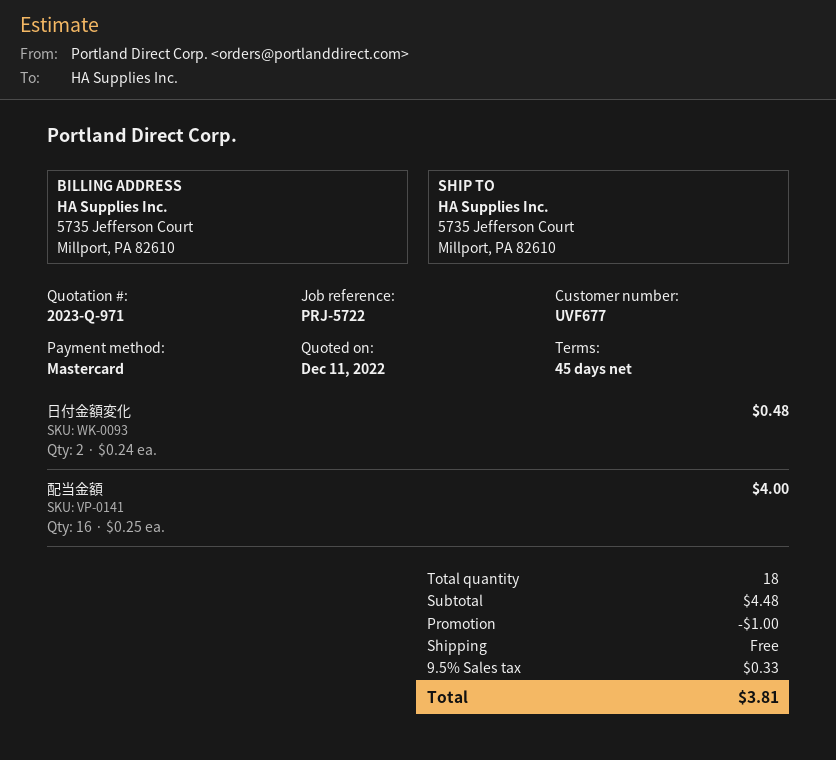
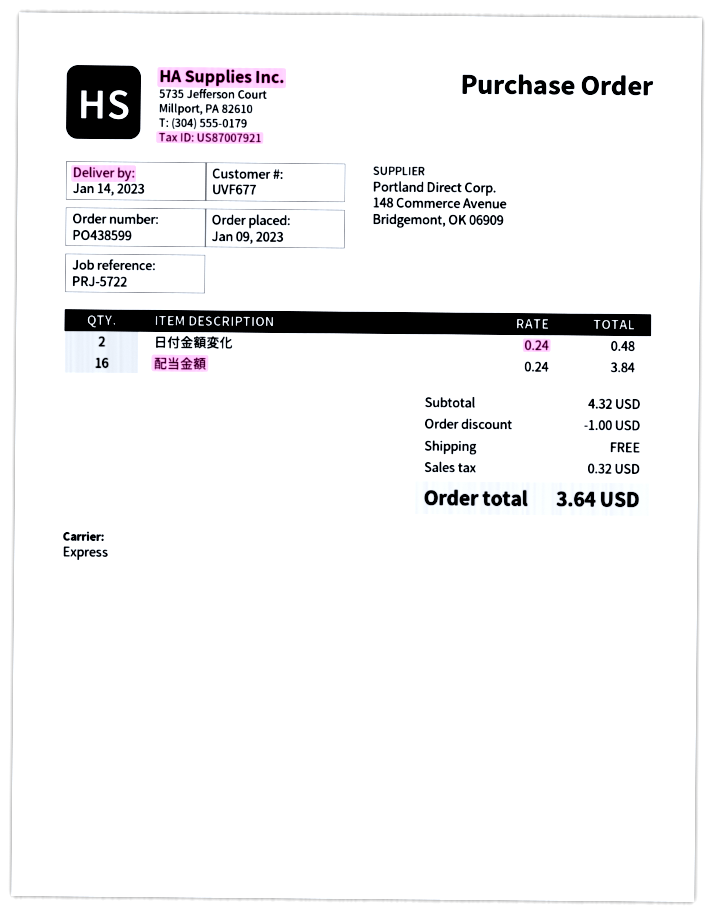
配当金額: 16 x 0.25 = 4.00 -> 16 x 0.24 = 3.84
subtotal: 4.48 -> 4.32
tax: 0.33 -> 0.32
total: 3.81 -> 3.64

